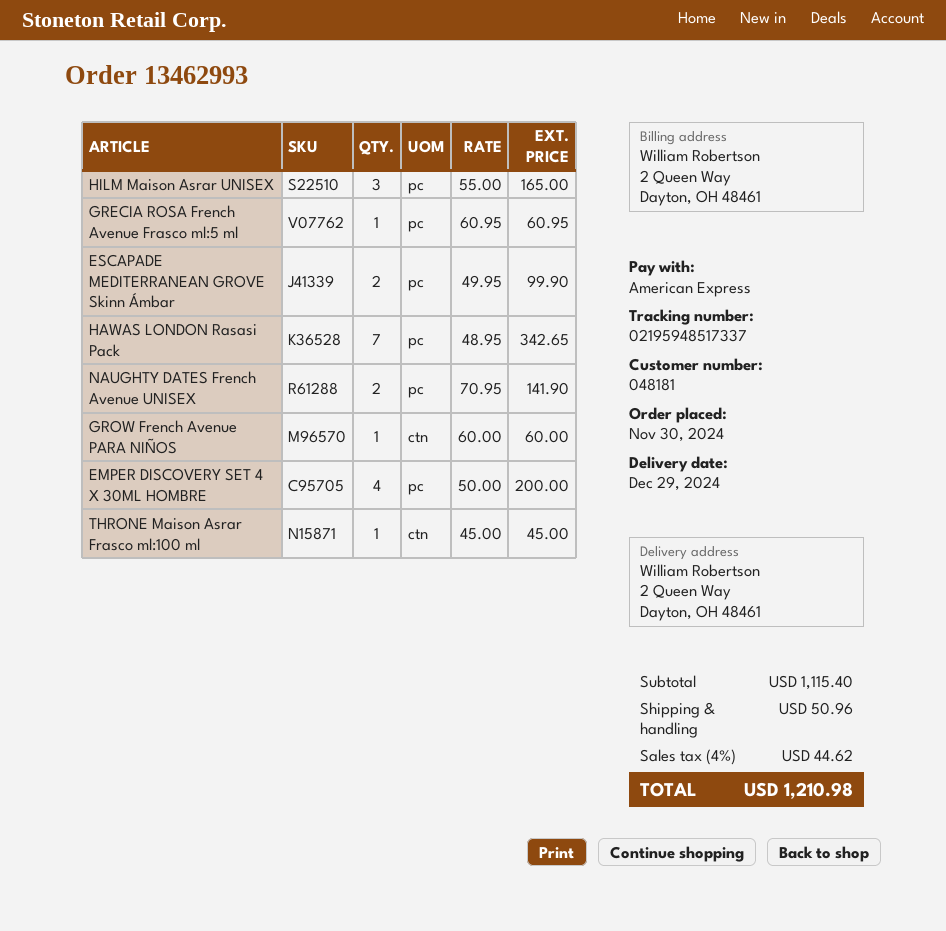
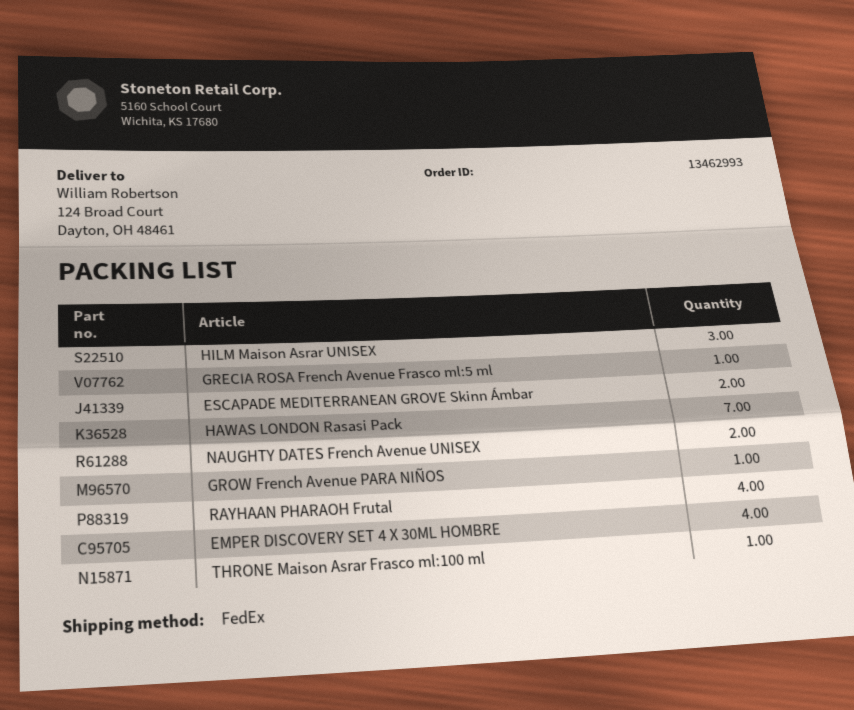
ship to: 2 Queen Way, Dayton, OH 48461 -> 124 Broad Court, Dayton, OH 48461
RAYHAAN PHARAOH Frutal: none -> 4

